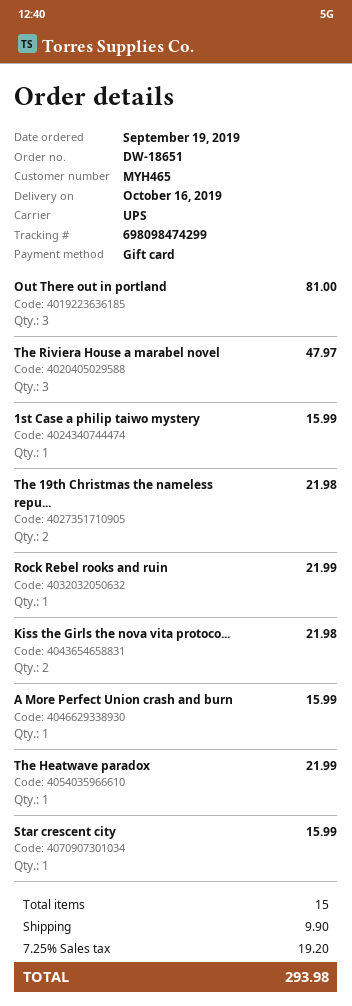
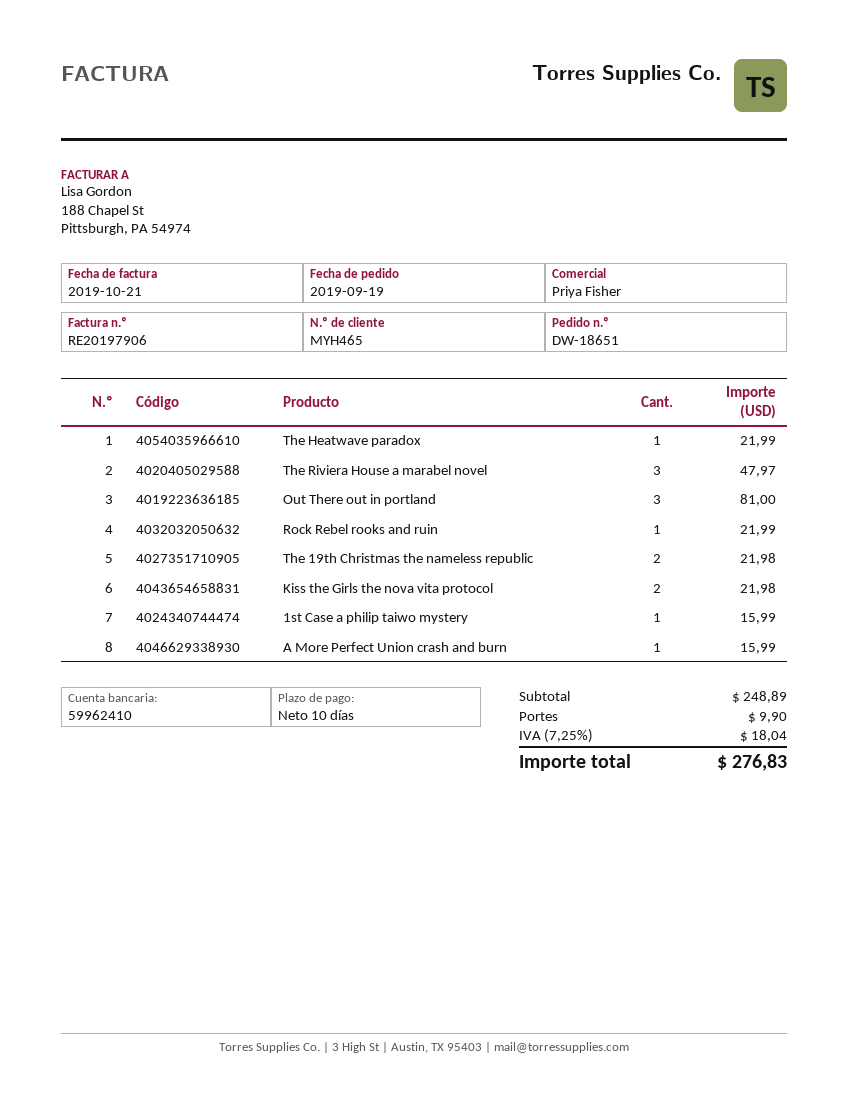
Star crescent city: 1 for 15.99 -> none
tax: 7.25% = 19.20 -> 7.25% = 18.04
total: 293.98 -> 276.83

